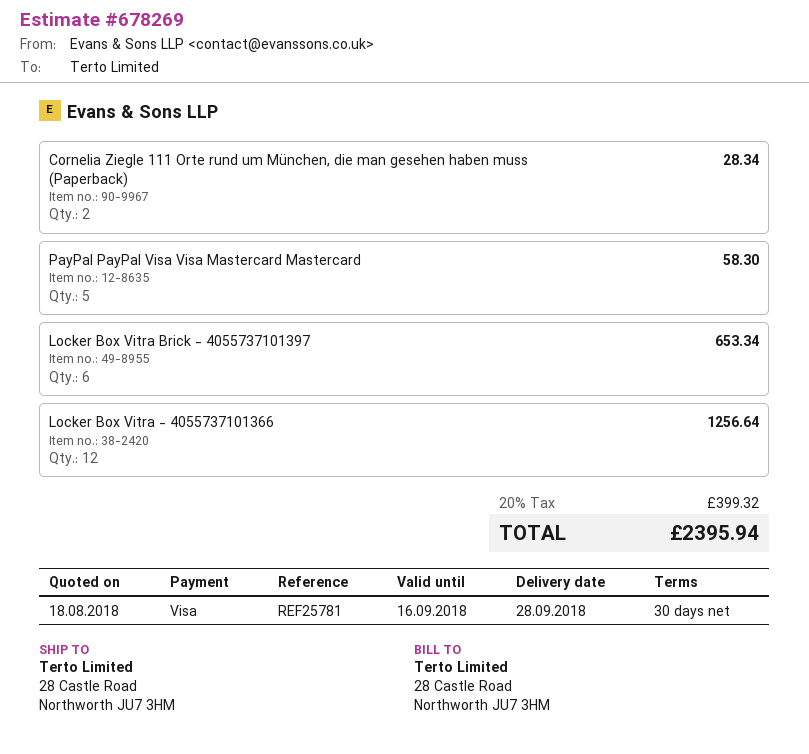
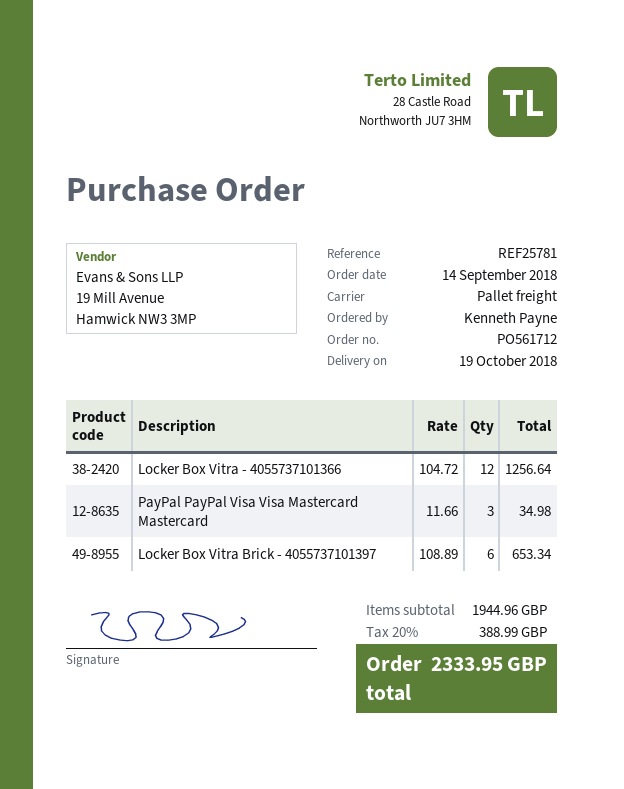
delivery date: 2018-09-28 -> 2018-10-19
Cornelia Ziegle 111 Orte rund um München, die man gesehen haben muss (Paperback): 2 for 28.34 -> none
PayPal PayPal Visa Visa Mastercard Mastercard: 5 for 58.30 -> 3 for 34.98
tax: 20% = 399.32 -> 20% = 388.99
total: 2395.94 -> 2333.95

